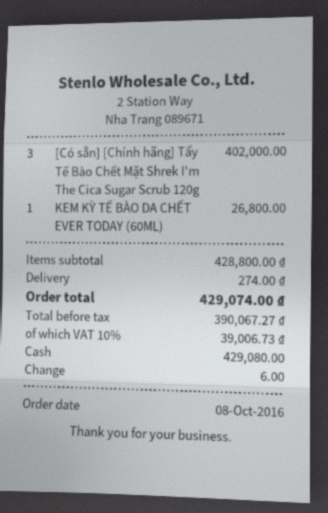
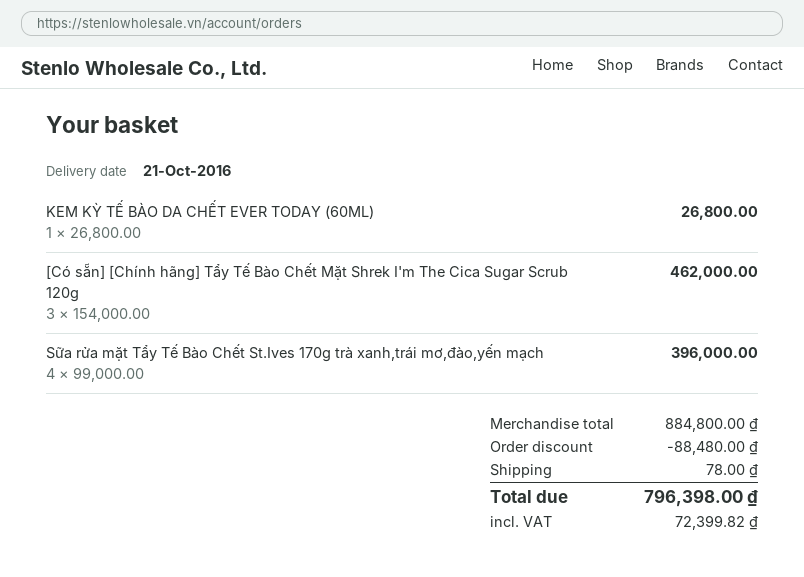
[Có sẵn] [Chính hãng] Tẩy Tế Bào Chết Mặt Shrek I'm The Cica Sugar Scrub 120g: 3 for 402000.00 -> 3 for 462000.00
Sữa rửa mặt Tẩy Tế Bào Chết St.Ives 170g trà xanh,trái mơ,đào,yến mạch: none -> 4 for 396000.00
subtotal: 428800.00 -> 884800.00
discount: none -> 88480.00
shipping: 274.00 -> 78.00
tax: 39006.73 -> 72399.82
total: 429074.00 -> 796398.00

